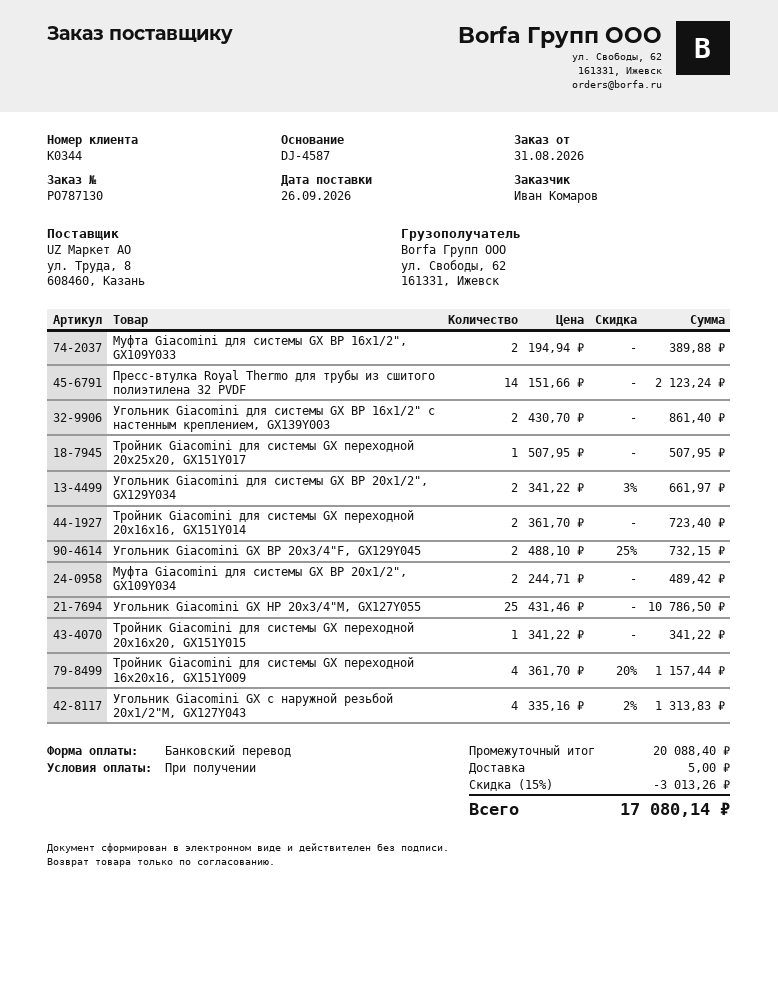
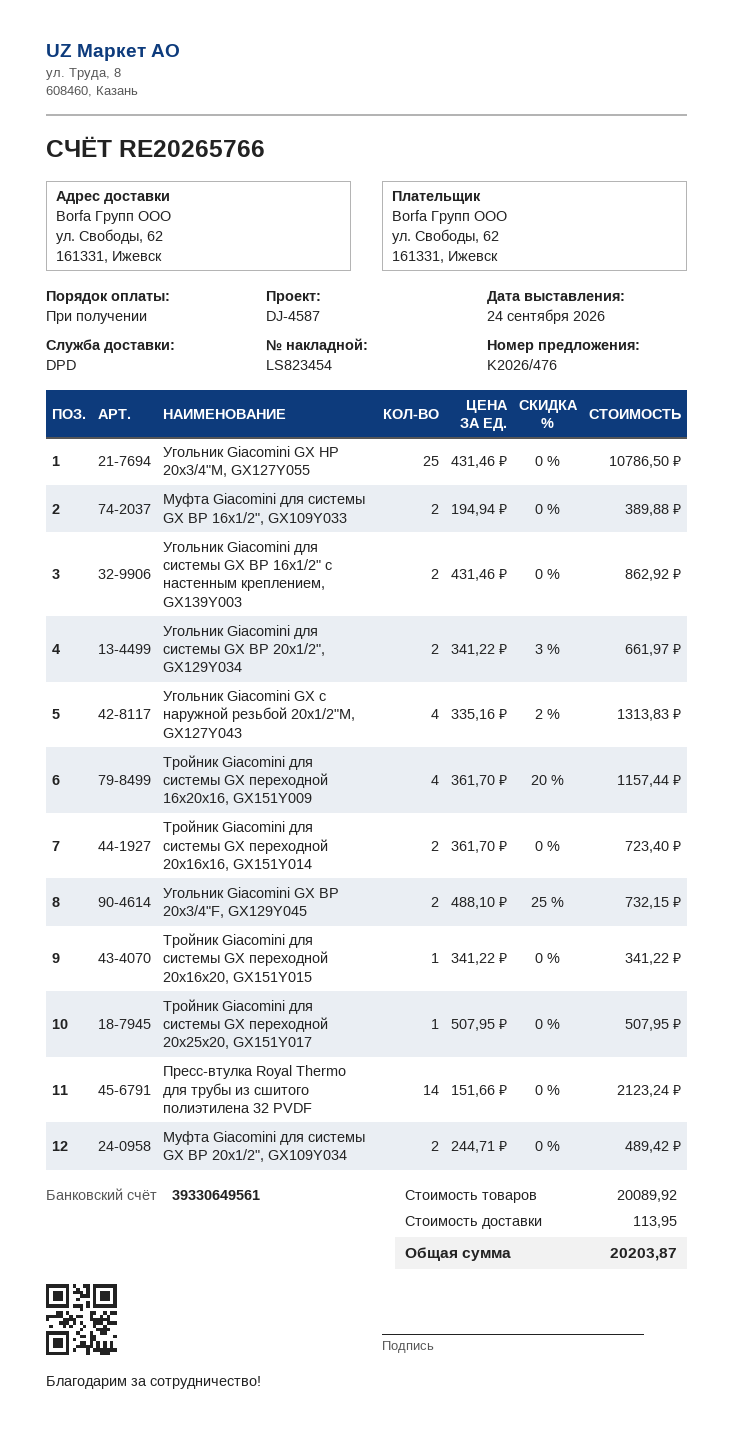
Угольник Giacomini для системы GX ВР 16x1/2" с настенным креплением, GX139Y003: 2 x 430.70 = 861.40 -> 2 x 431.46 = 862.92
subtotal: 20088.40 -> 20089.92
discount: 15% = 3013.26 -> none
shipping: 5.00 -> 113.95
total: 17080.14 -> 20203.87

